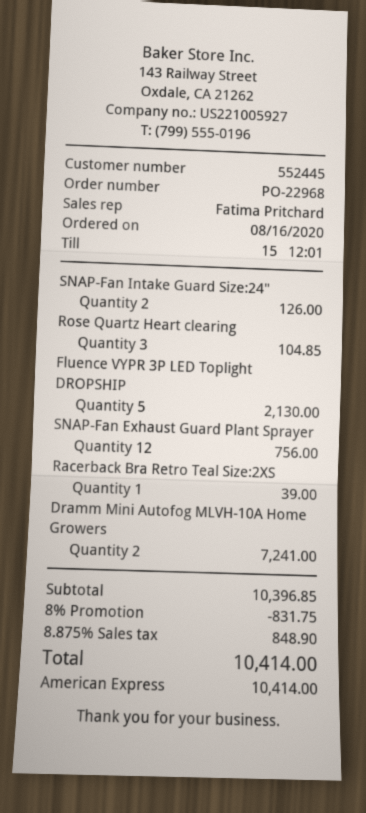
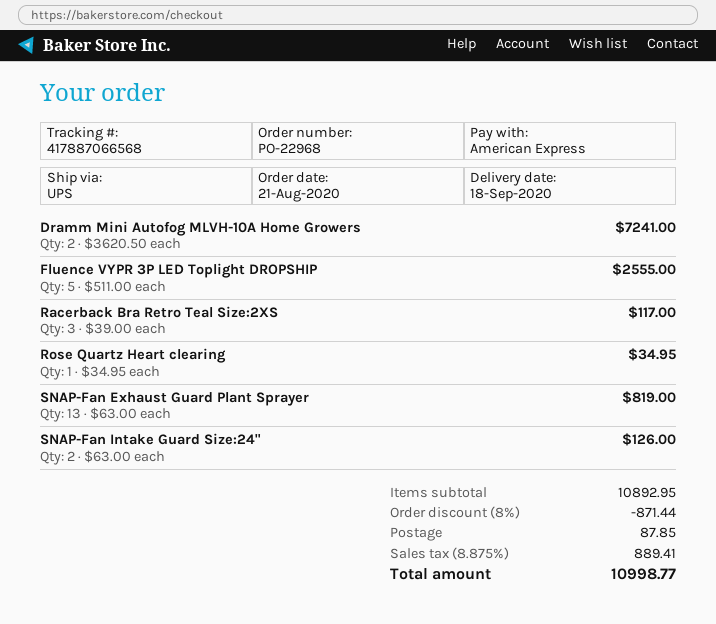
order date: 2020-08-16 -> 2020-08-21
Rose Quartz Heart clearing: 3 for 104.85 -> 1 for 34.95
Fluence VYPR 3P LED Toplight DROPSHIP: 5 for 2130.00 -> 5 for 2555.00
SNAP-Fan Exhaust Guard Plant Sprayer: 12 for 756.00 -> 13 for 819.00
Racerback Bra Retro Teal Size:2XS: 1 for 39.00 -> 3 for 117.00
subtotal: 10396.85 -> 10892.95
discount: 8% = 831.75 -> 8% = 871.44
shipping: none -> 87.85
tax: 8.875% = 848.90 -> 8.875% = 889.41
total: 10414.00 -> 10998.77

